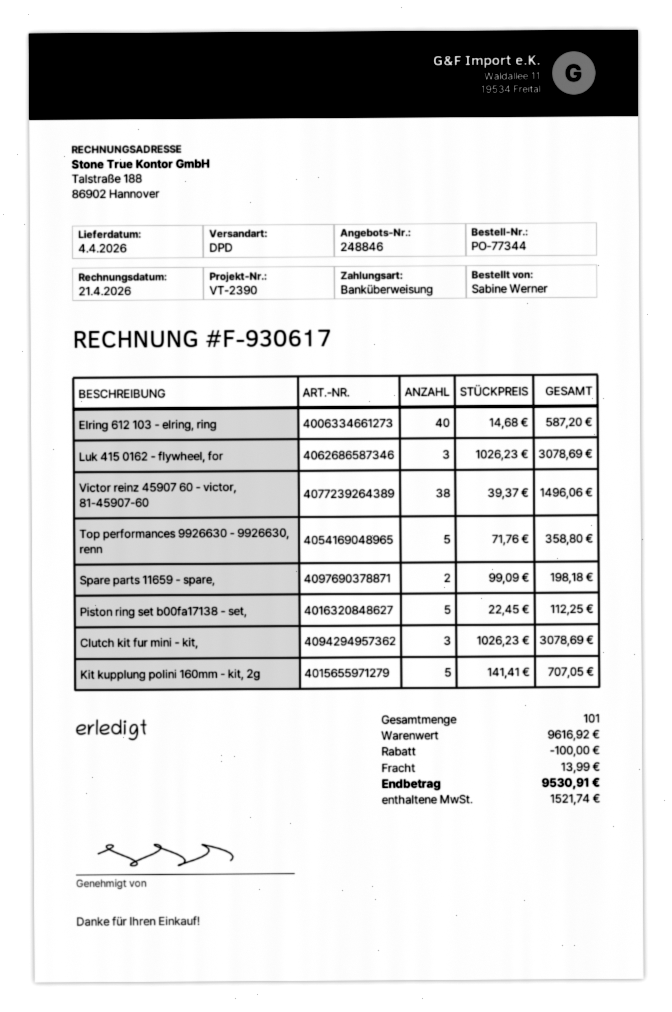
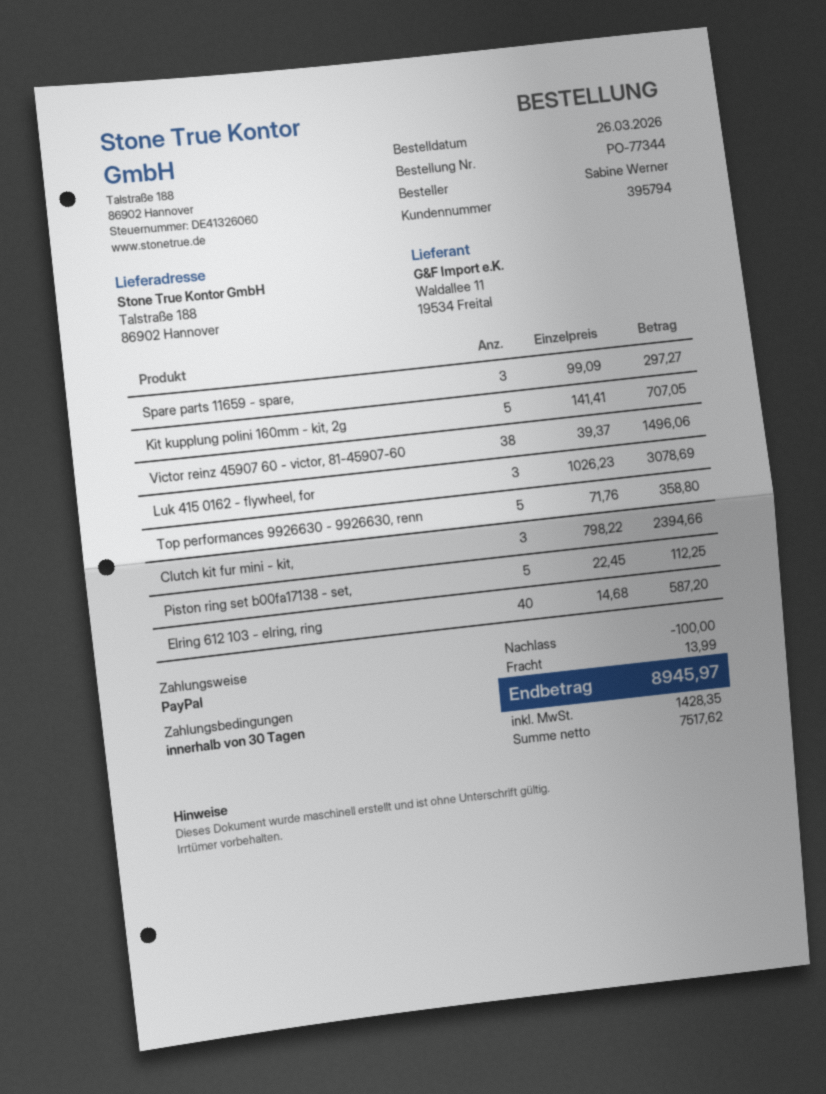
payment method: bank transfer -> PayPal
Spare parts 11659 - spare,: 2 x 99.09 = 198.18 -> 3 x 99.09 = 297.27
Clutch kit fur mini - kit,: 3 x 1026.23 = 3078.69 -> 3 x 798.22 = 2394.66
tax: 1521.74 -> 1428.35
total: 9530.91 -> 8945.97

